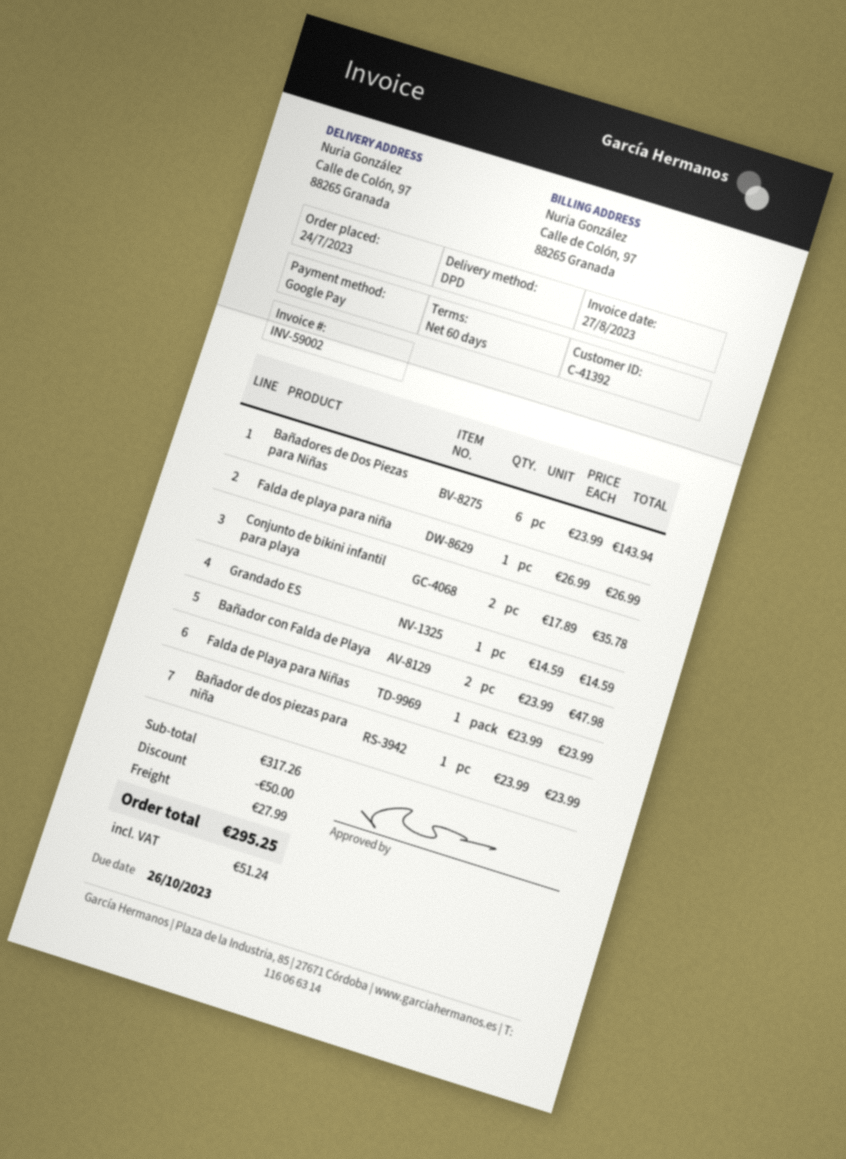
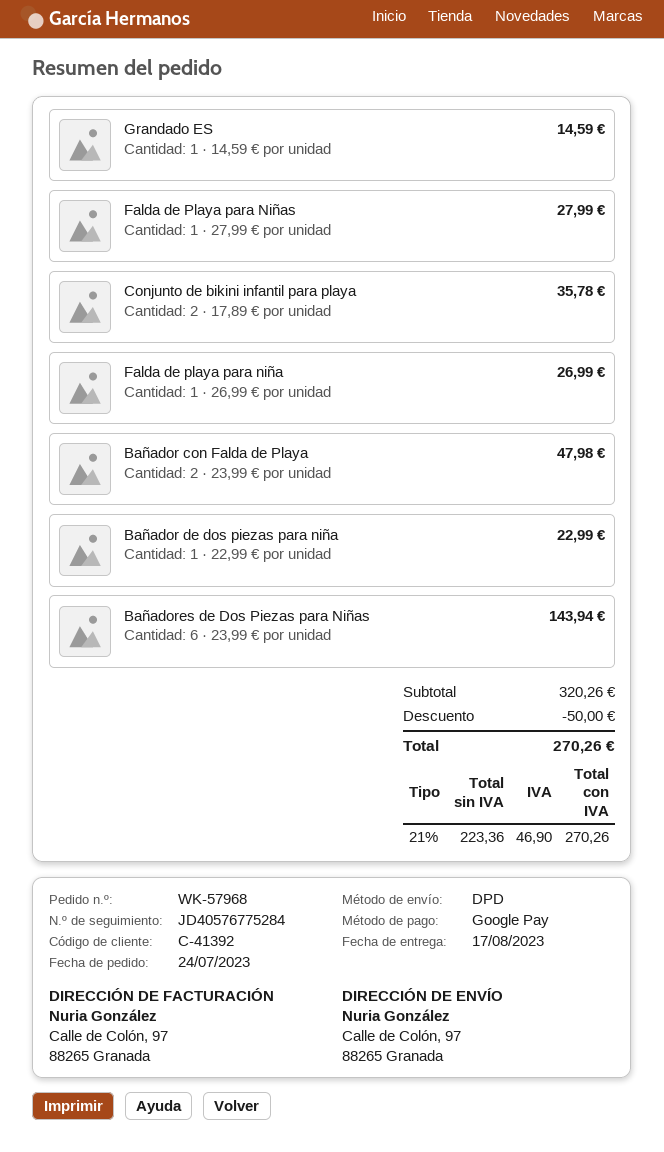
Falda de Playa para Niñas: 1 x 23.99 = 23.99 -> 1 x 27.99 = 27.99
Bañador de dos piezas para niña: 1 x 23.99 = 23.99 -> 1 x 22.99 = 22.99
subtotal: 317.26 -> 320.26
shipping: 27.99 -> none
tax: 51.24 -> 46.90
total: 295.25 -> 270.26

